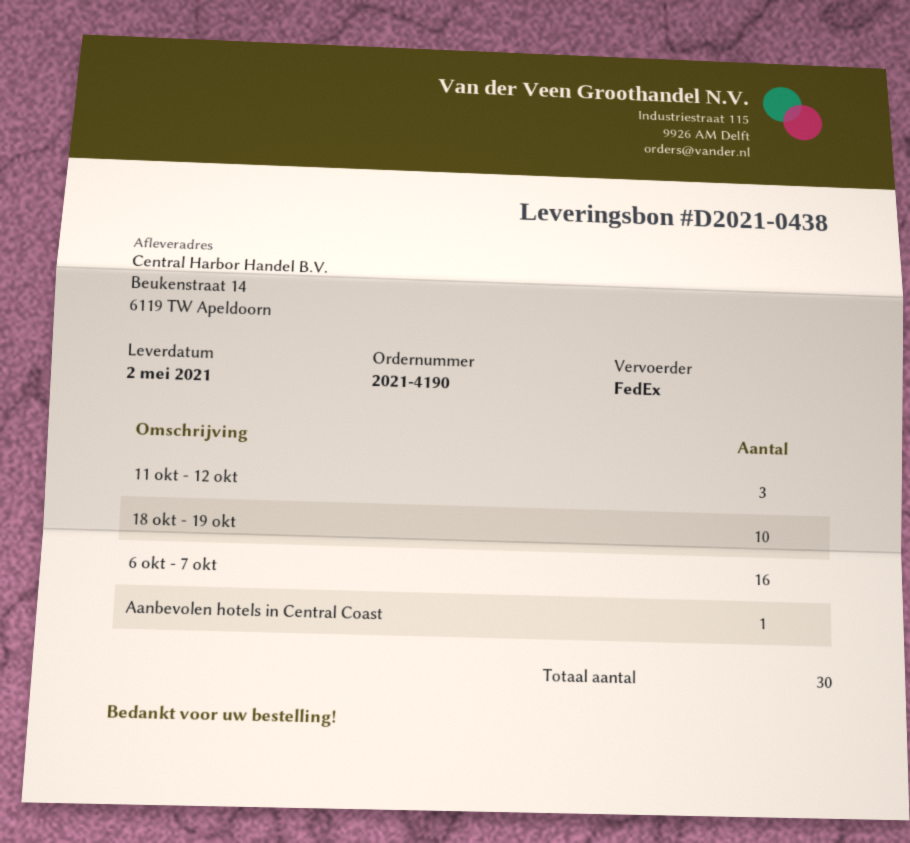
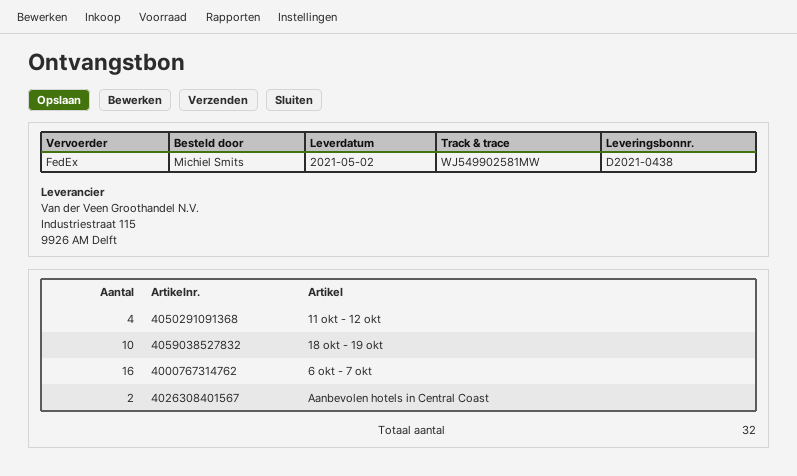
11 okt - 12 okt: 3 -> 4
Aanbevolen hotels in Central Coast: 1 -> 2
total quantity: 30 -> 32

